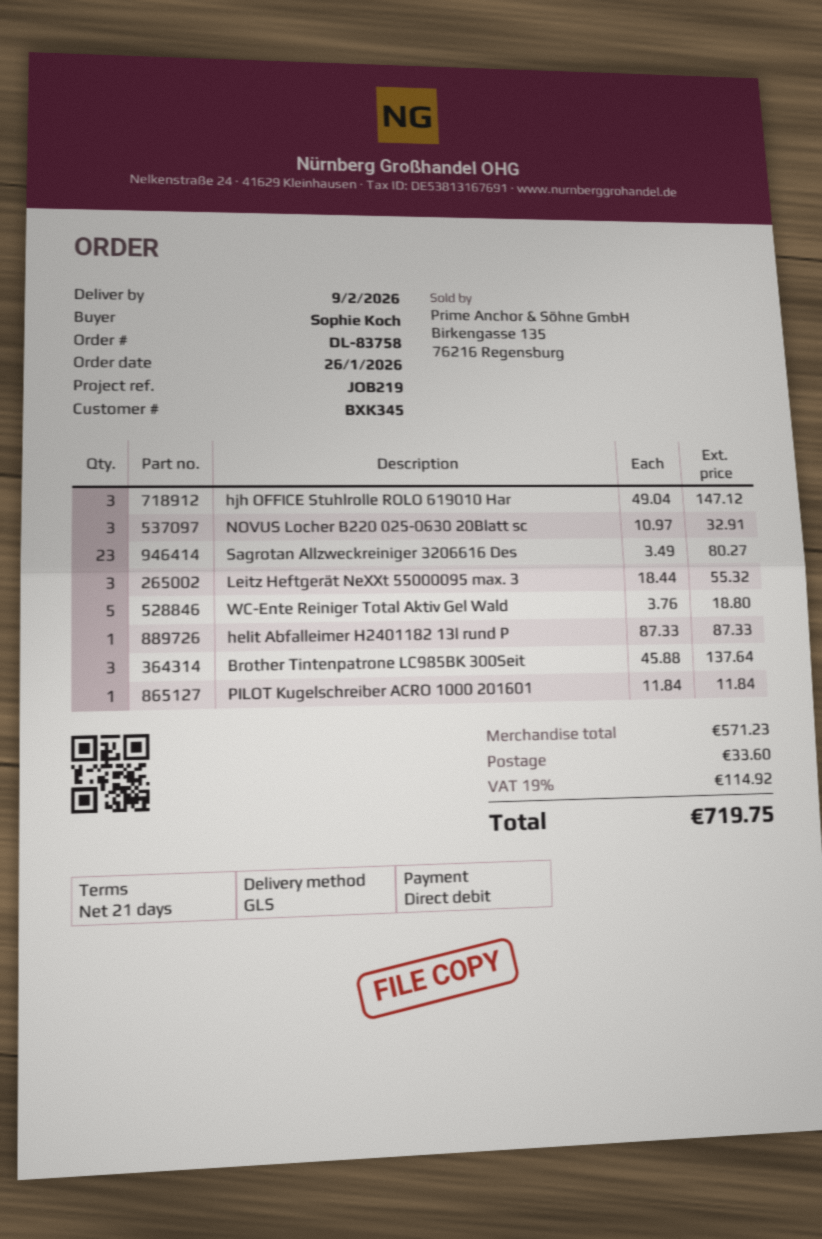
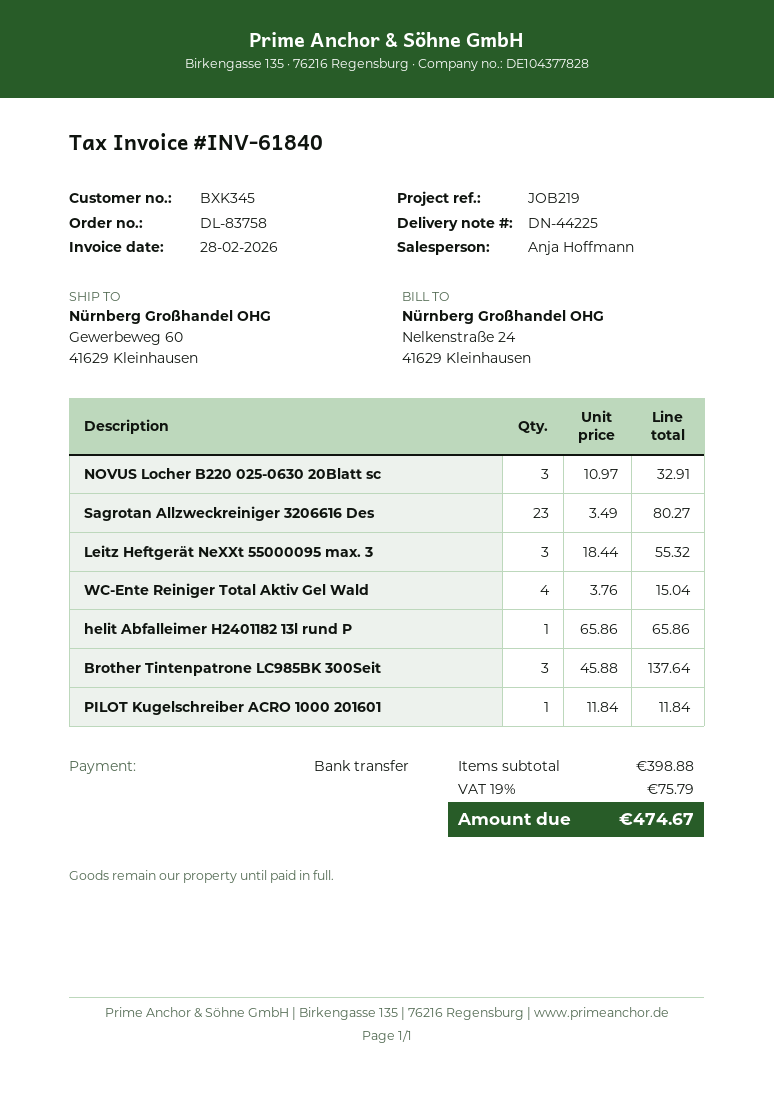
payment method: direct debit -> bank transfer
hjh OFFICE Stuhlrolle ROLO 619010 Har: 3 x 49.04 = 147.12 -> none
WC-Ente Reiniger Total Aktiv Gel Wald: 5 x 3.76 = 18.80 -> 4 x 3.76 = 15.04
helit Abfalleimer H2401182 13l rund P: 1 x 87.33 = 87.33 -> 1 x 65.86 = 65.86
subtotal: 571.23 -> 398.88
shipping: 33.60 -> none
tax: 19% = 114.92 -> 19% = 75.79
total: 719.75 -> 474.67

